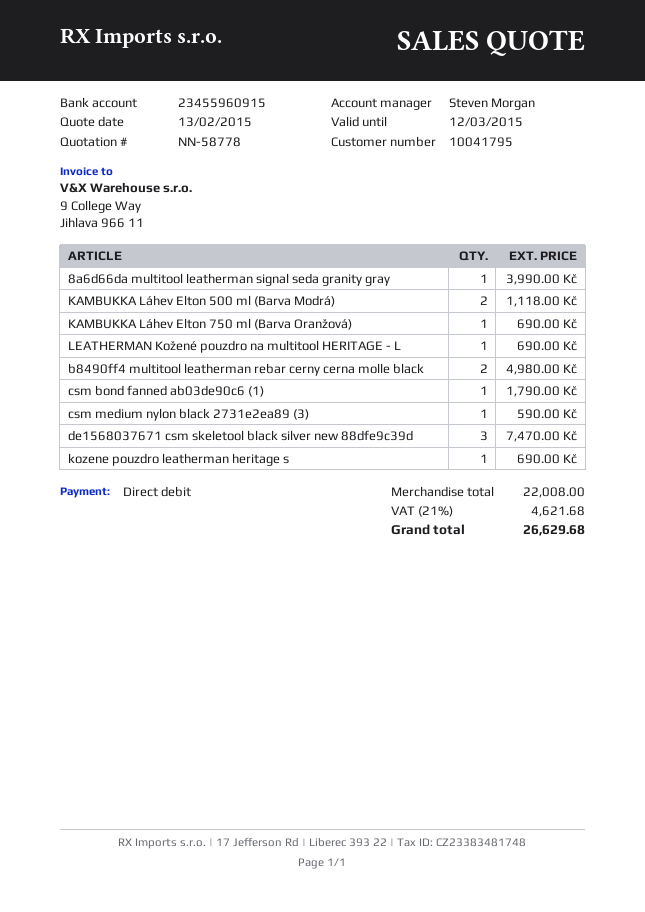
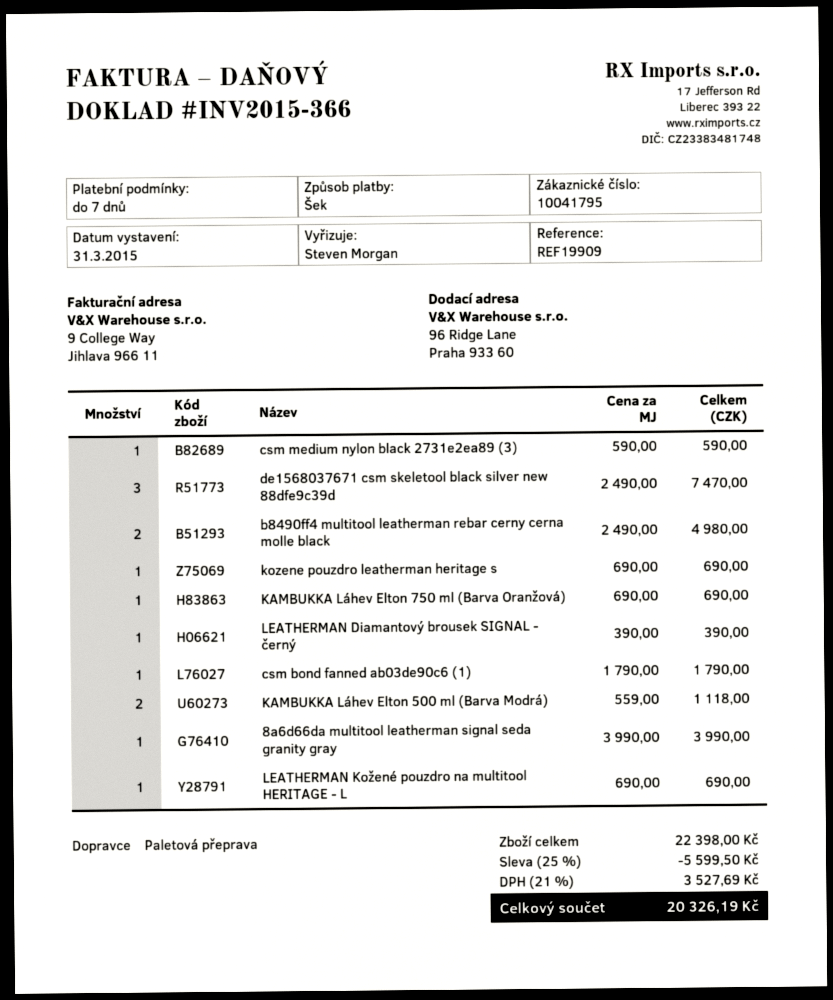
payment method: direct debit -> cheque
LEATHERMAN Diamantový brousek SIGNAL - černý: none -> 1 for 390.00
subtotal: 22008.00 -> 22398.00
discount: none -> 25% = 5599.50
tax: 21% = 4621.68 -> 21% = 3527.69
total: 26629.68 -> 20326.19

